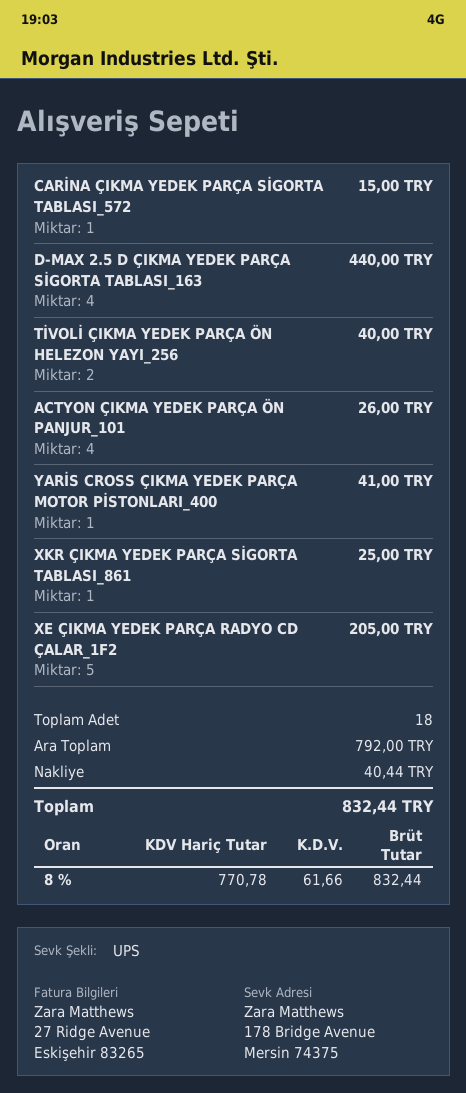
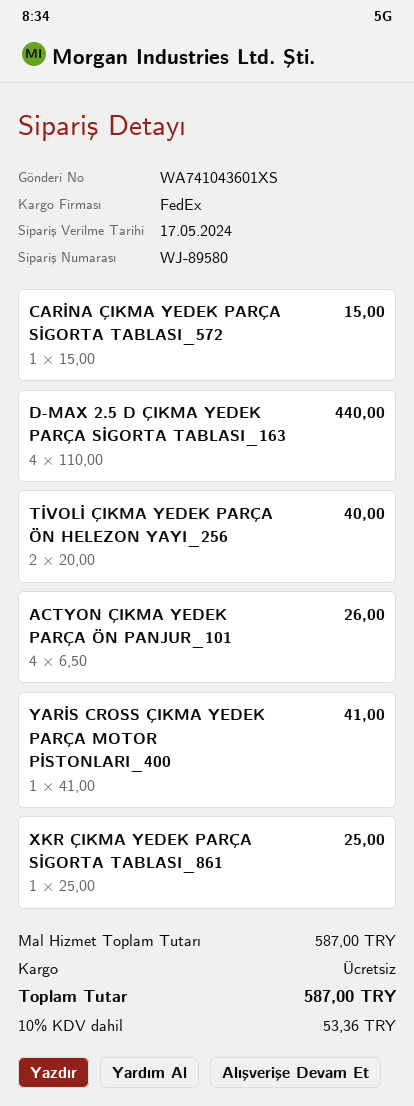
shipping method: UPS -> FedEx
XE ÇIKMA YEDEK PARÇA RADYO CD ÇALAR_1F2: 5 for 205.00 -> none
subtotal: 792.00 -> 587.00
shipping: 40.44 -> 0.00
tax: 8% = 61.66 -> 10% = 53.36
total: 832.44 -> 587.00

